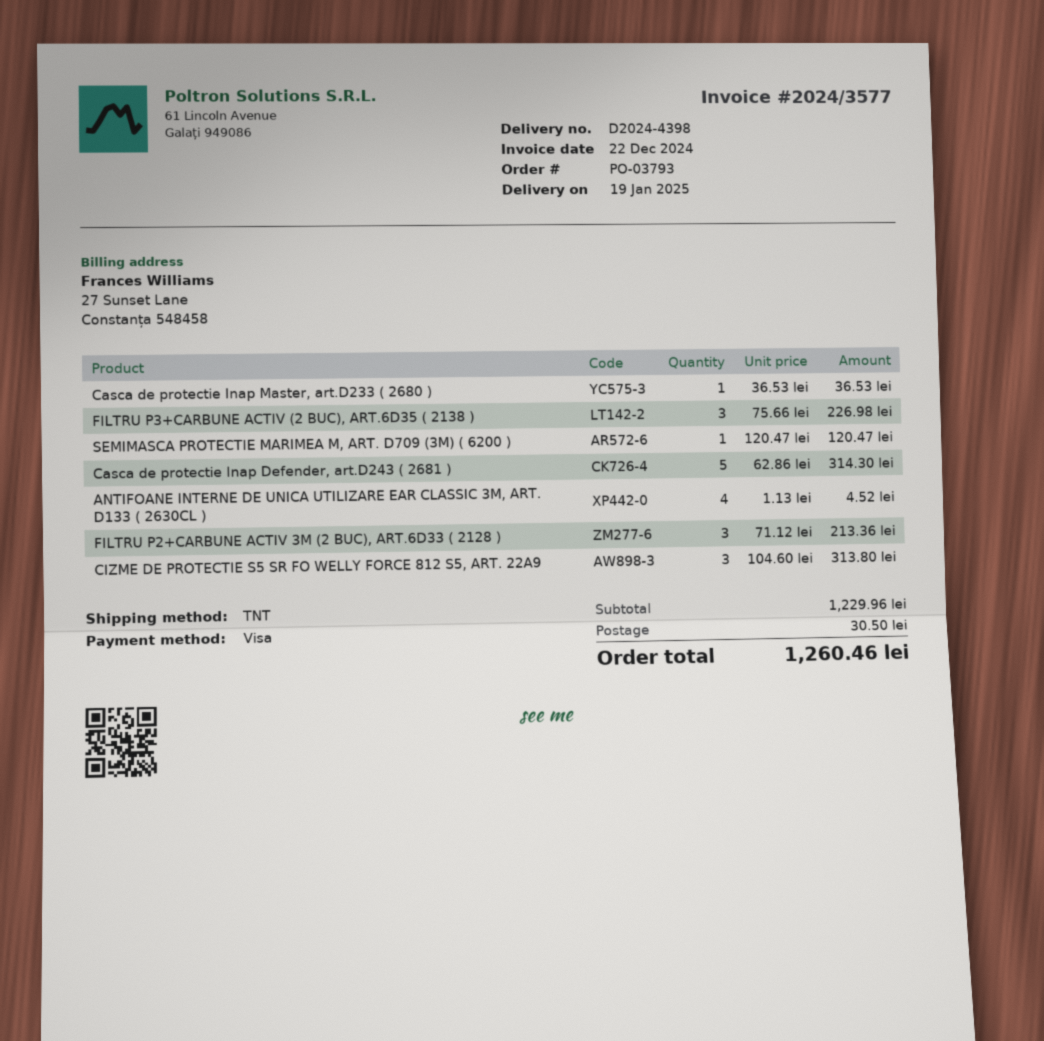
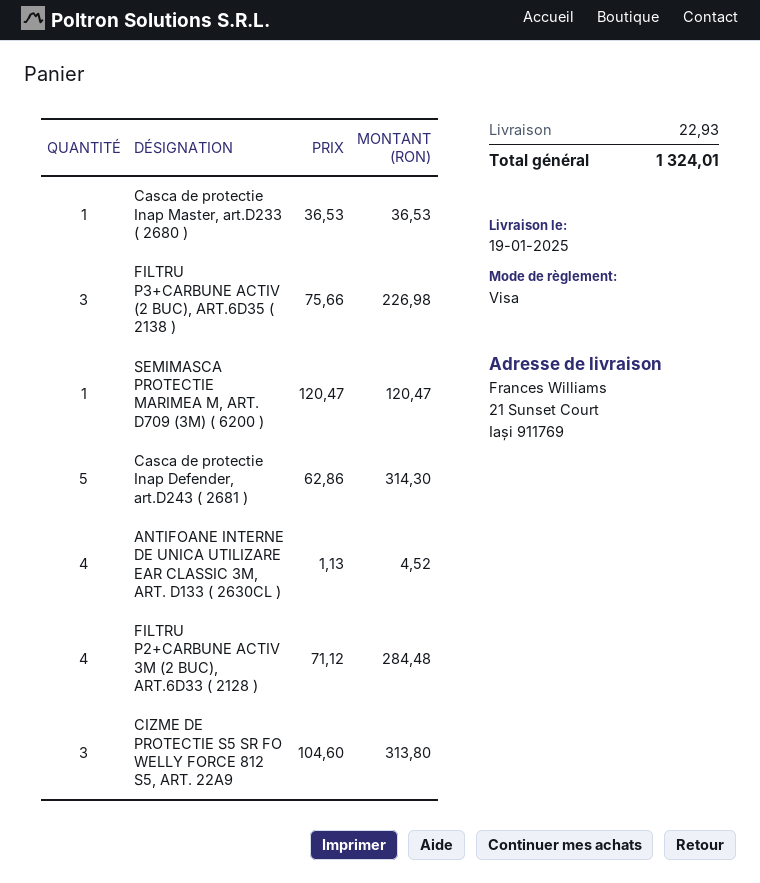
FILTRU P2+CARBUNE ACTIV 3M (2 BUC), ART.6D33 ( 2128 ): 3 x 71.12 = 213.36 -> 4 x 71.12 = 284.48
shipping: 30.50 -> 22.93
total: 1260.46 -> 1324.01

